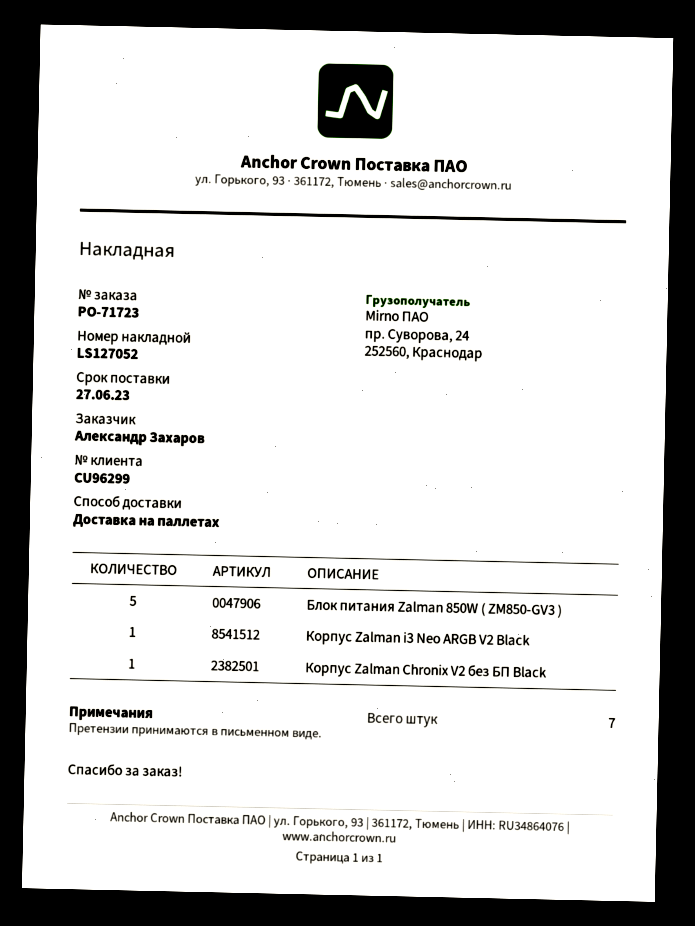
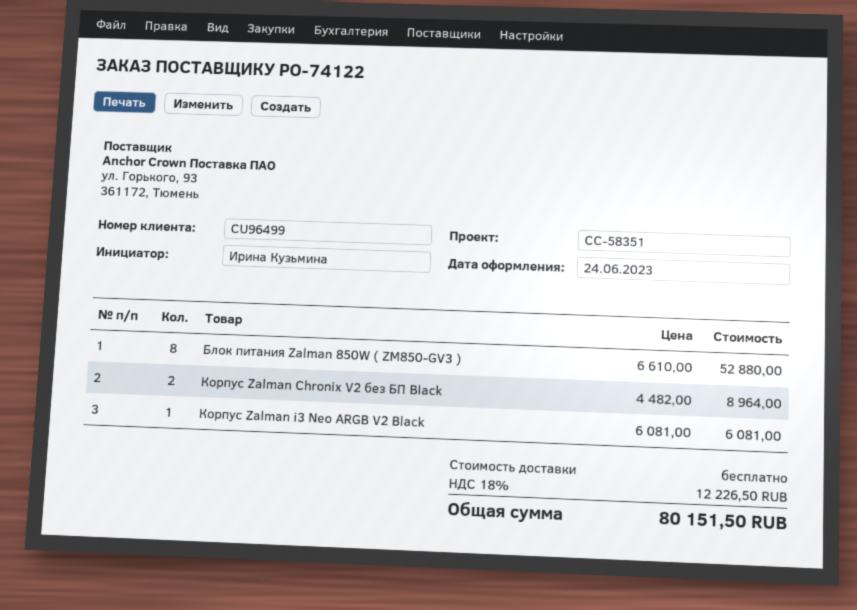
order number: PO-71723 -> PO-74122
customer number: CU96299 -> CU96499
ordered by: Александр Захаров -> Ирина Кузьмина
Блок питания Zalman 850W ( ZM850-GV3 ): 5 -> 8
Корпус Zalman Chronix V2 без БП Black: 1 -> 2

